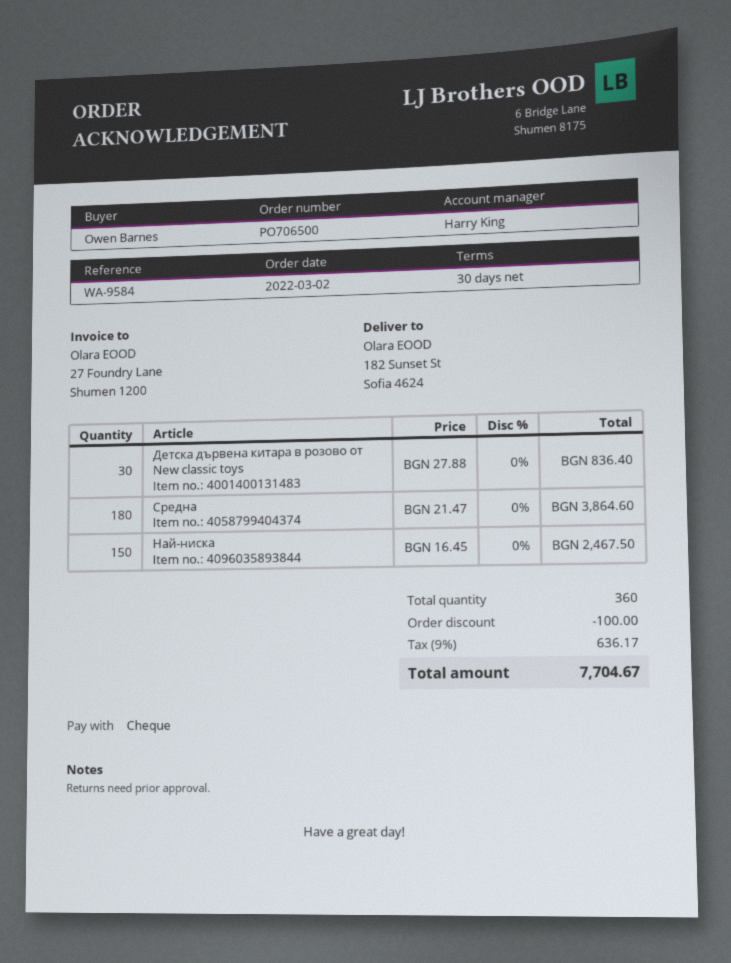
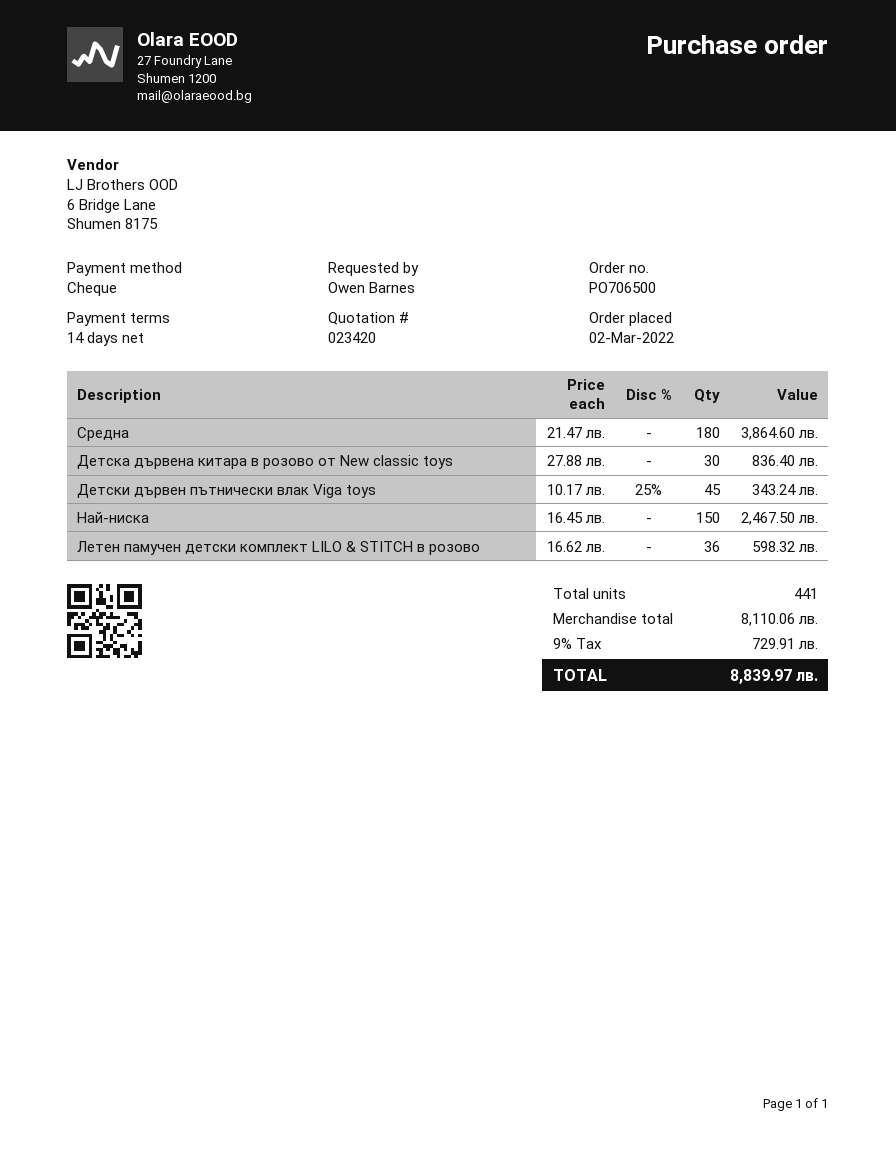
payment terms: 30 days -> 14 days
Детски дървен пътнически влак Viga toys: none -> 45 x 10.17 - 25% = 343.24
Летен памучен детски комплект LILO & STITCH в розово: none -> 36 x 16.62 = 598.32
total quantity: 360 -> 441
discount: 100.00 -> none
tax: 9% = 636.17 -> 9% = 729.91
total: 7704.67 -> 8839.97

